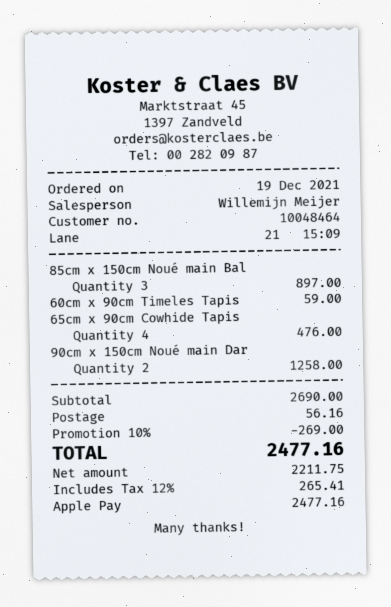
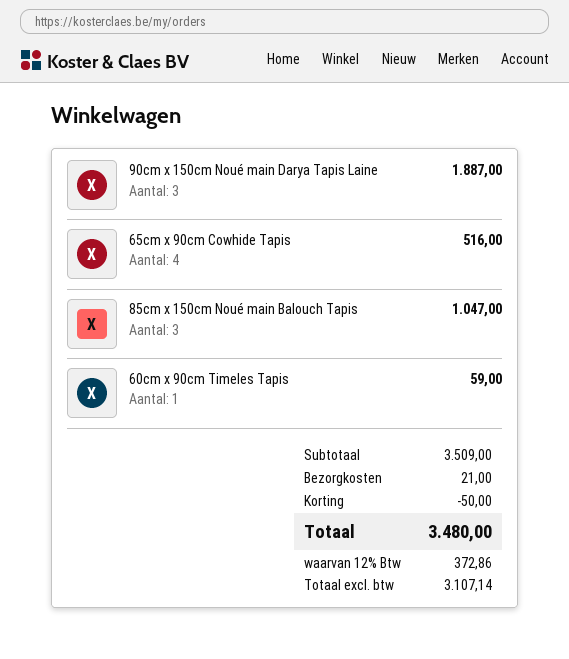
85cm x 150cm Noué main Bal: 3 for 897.00 -> 3 for 1047.00
65cm x 90cm Cowhide Tapis: 4 for 476.00 -> 4 for 516.00
90cm x 150cm Noué main Dar: 2 for 1258.00 -> 3 for 1887.00
subtotal: 2690.00 -> 3509.00
discount: 269.00 -> 50.00
shipping: 56.16 -> 21.00
net: 2211.75 -> 3107.14
tax: 12% = 265.41 -> 12% = 372.86
total: 2477.16 -> 3480.00

